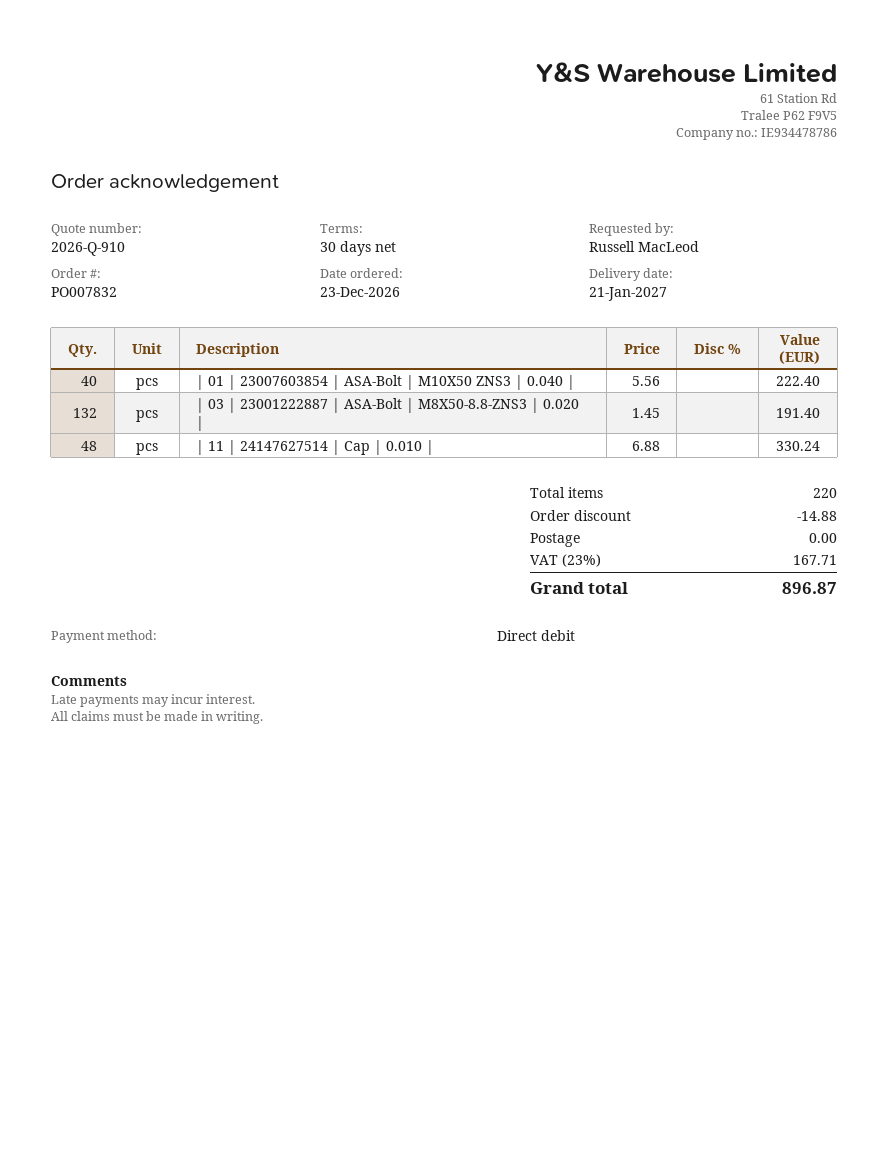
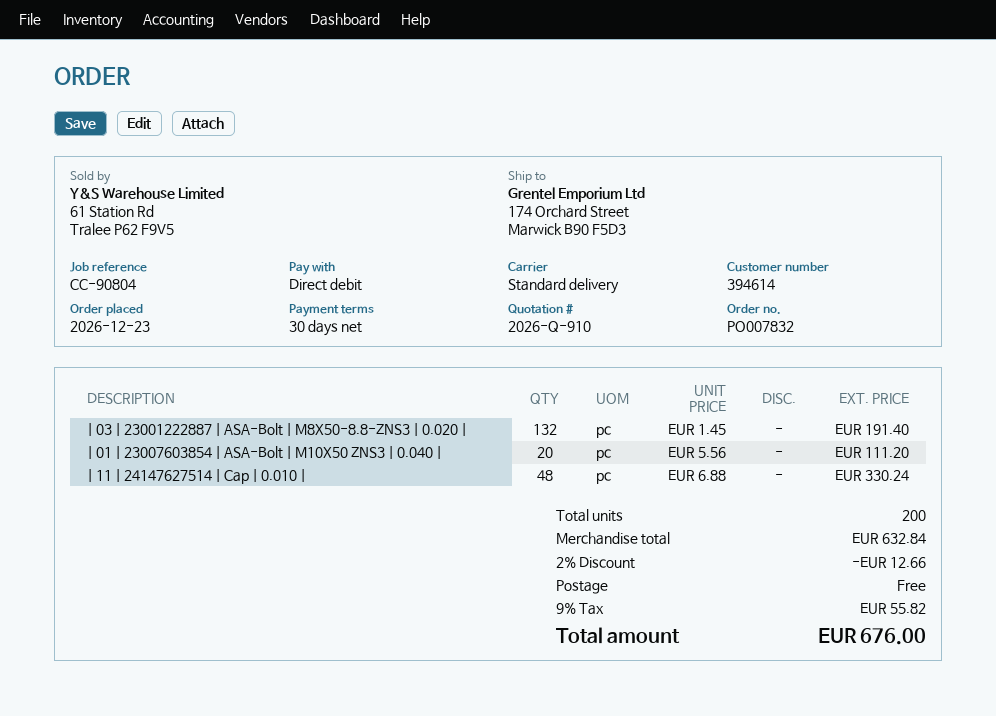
| 01 | 23007603854 | ASA-Bolt | M10X50 ZNS3 | 0.040 |: 40 x 5.56 = 222.40 -> 20 x 5.56 = 111.20
total quantity: 220 -> 200
discount: 14.88 -> 12.66
tax: 23% = 167.71 -> 9% = 55.82
total: 896.87 -> 676.00

